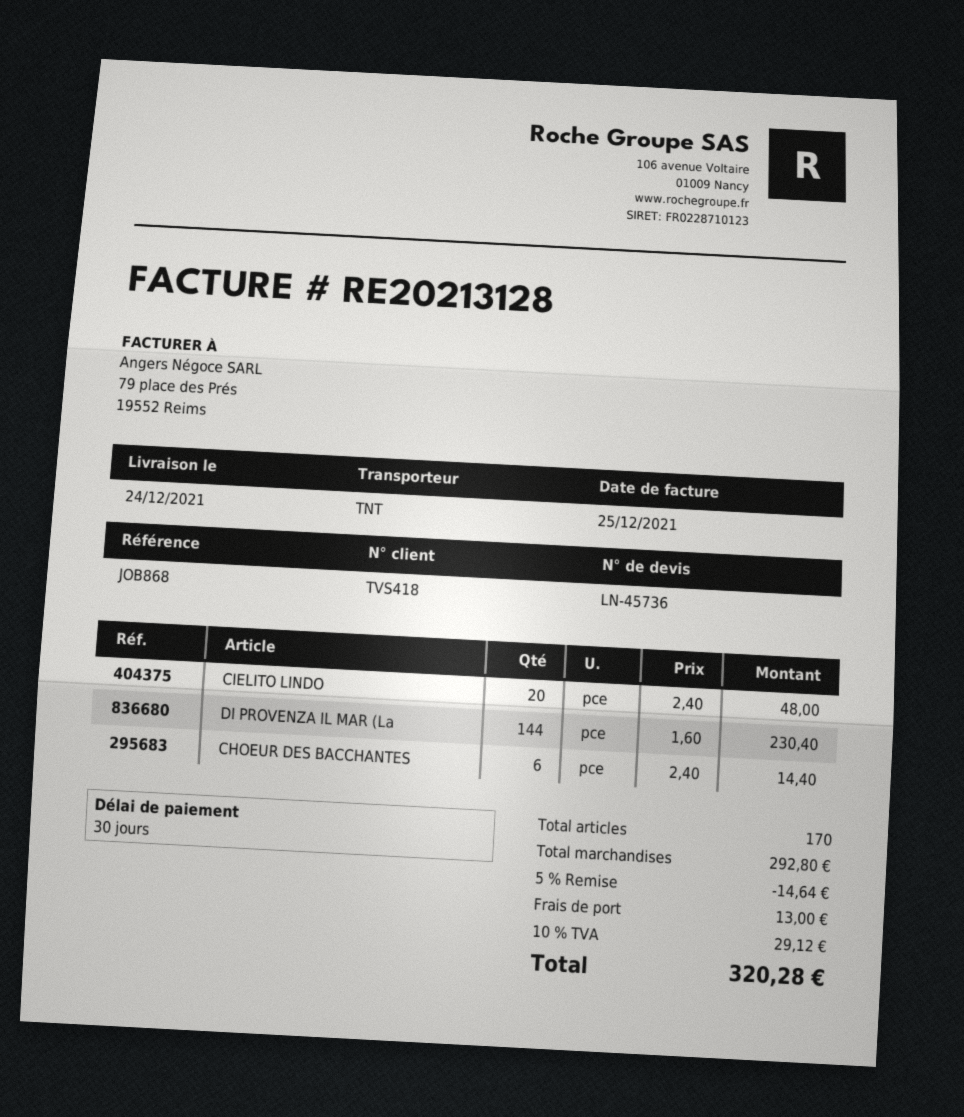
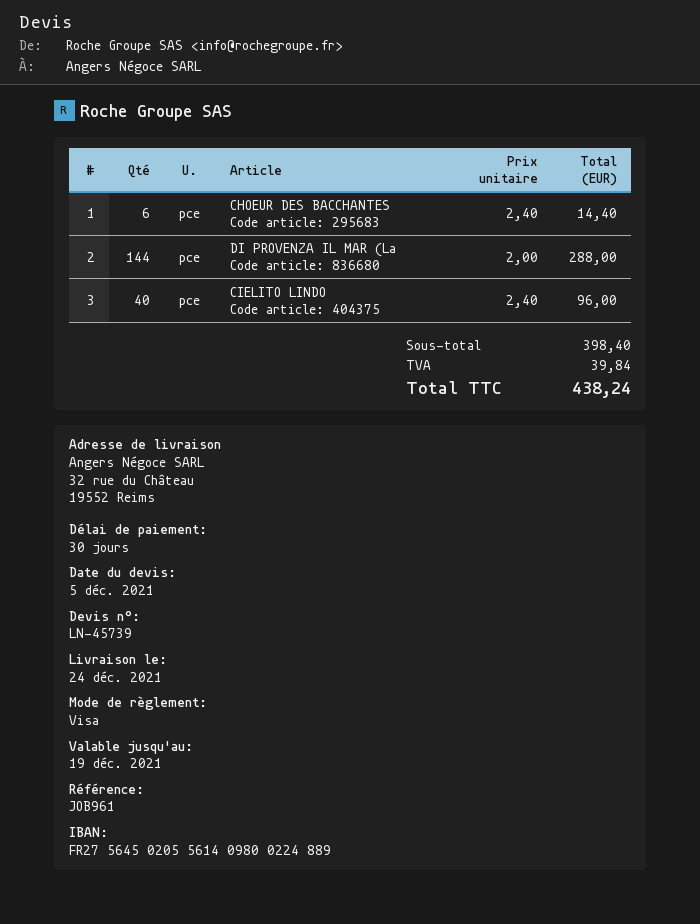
quote number: LN-45736 -> LN-45739
reference: JOB868 -> JOB961
CIELITO LINDO: 20 x 2.40 = 48.00 -> 40 x 2.40 = 96.00
DI PROVENZA IL MAR (La: 144 x 1.60 = 230.40 -> 144 x 2.00 = 288.00
subtotal: 292.80 -> 398.40
discount: 5% = 14.64 -> none
shipping: 13.00 -> none
tax: 29.12 -> 39.84
total: 320.28 -> 438.24

